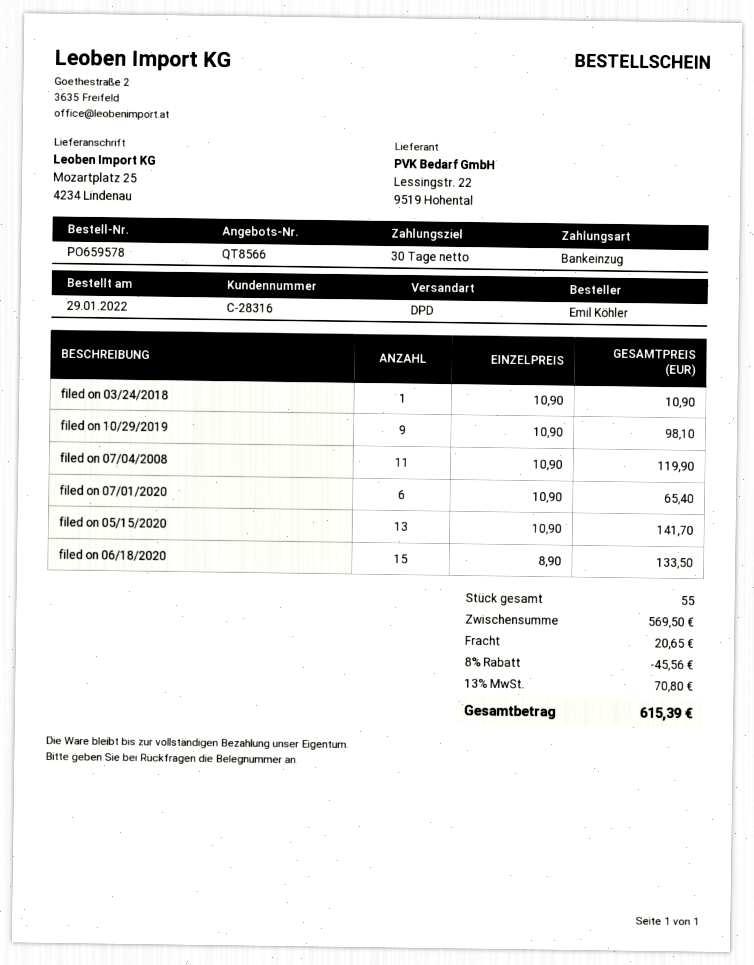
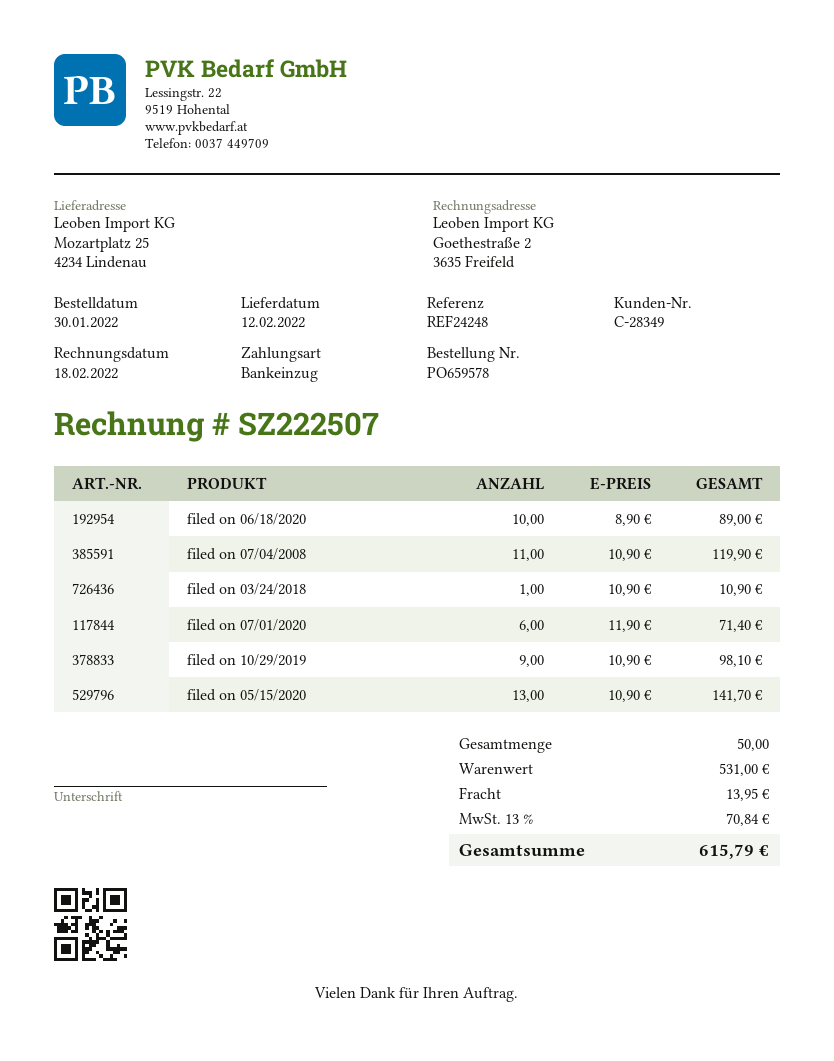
order date: 2022-01-29 -> 2022-01-30
customer number: C-28316 -> C-28349
filed on 07/01/2020: 6 x 10.90 = 65.40 -> 6 x 11.90 = 71.40
filed on 06/18/2020: 15 x 8.90 = 133.50 -> 10 x 8.90 = 89.00
total quantity: 55 -> 50
subtotal: 569.50 -> 531.00
discount: 8% = 45.56 -> none
shipping: 20.65 -> 13.95
tax: 13% = 70.80 -> 13% = 70.84
total: 615.39 -> 615.79

